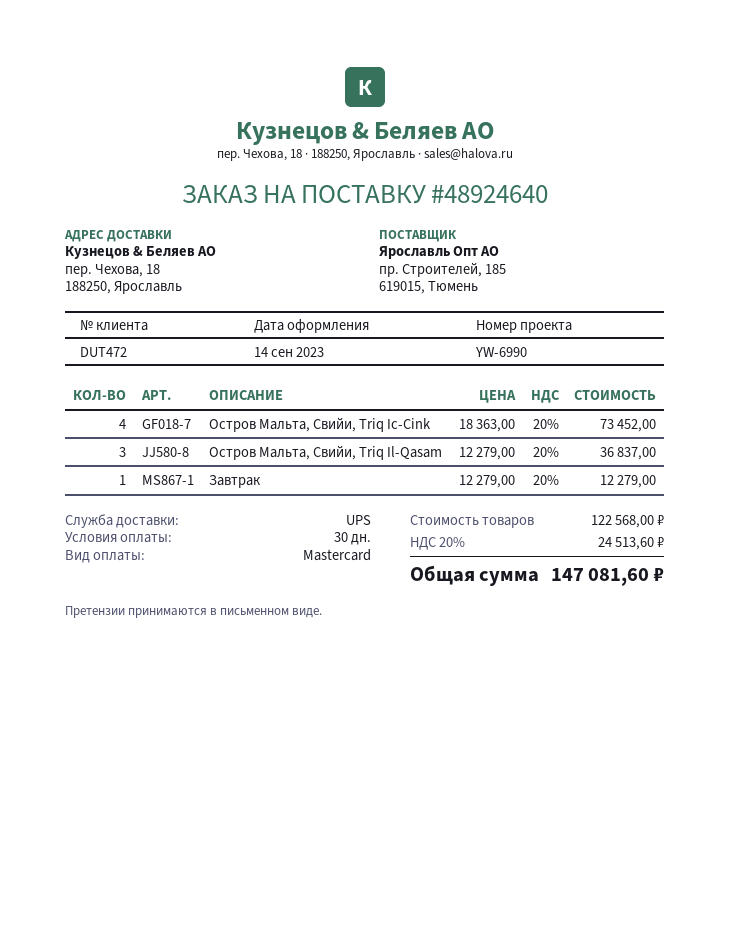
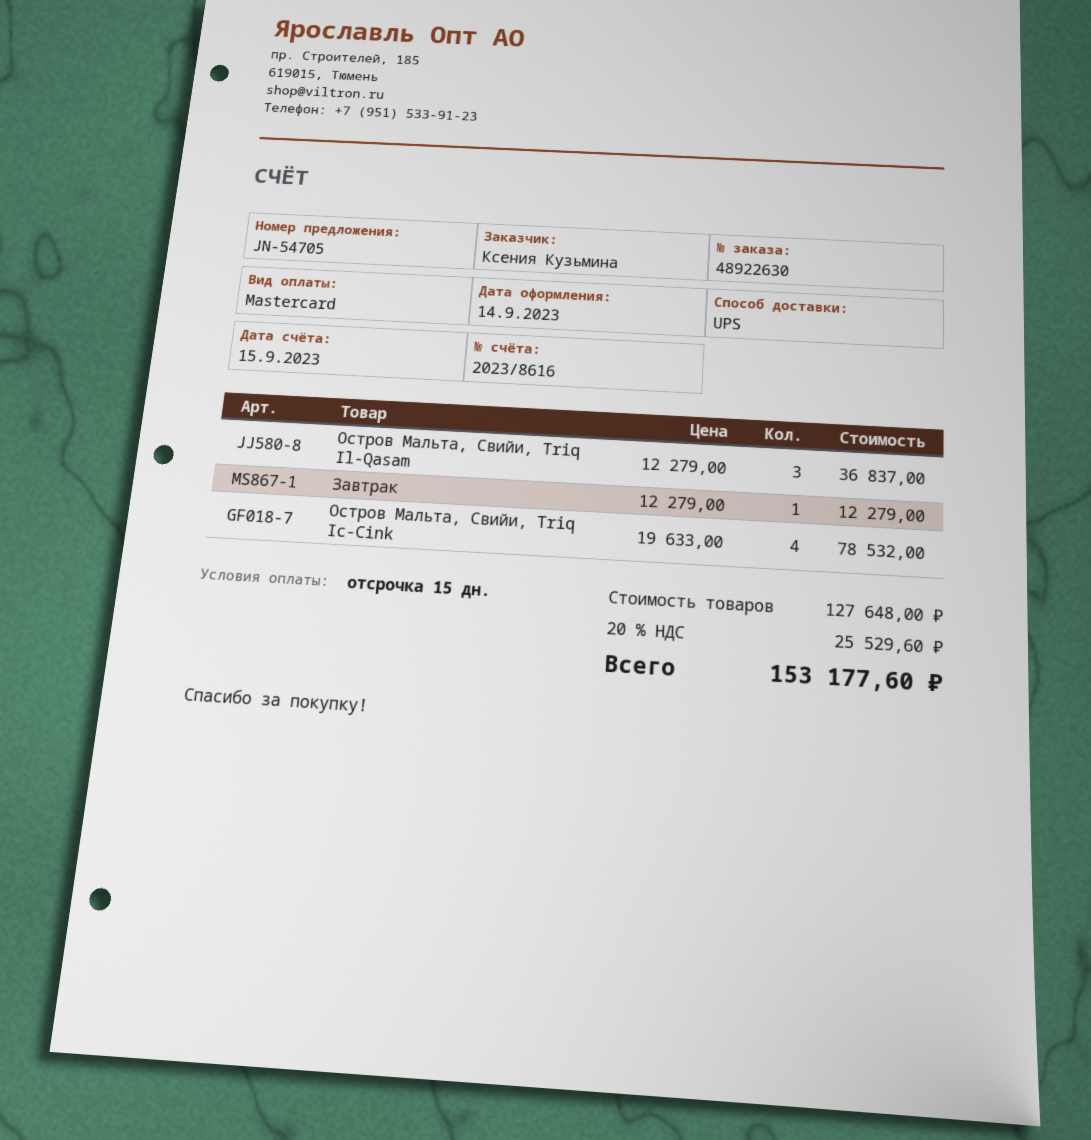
order number: 48924640 -> 48922630
payment terms: 30 days -> 15 days
Остров Мальта, Свийи, Triq Ic-Cink: 4 x 18363.00 = 73452.00 -> 4 x 19633.00 = 78532.00
subtotal: 122568.00 -> 127648.00
tax: 20% = 24513.60 -> 20% = 25529.60
total: 147081.60 -> 153177.60

